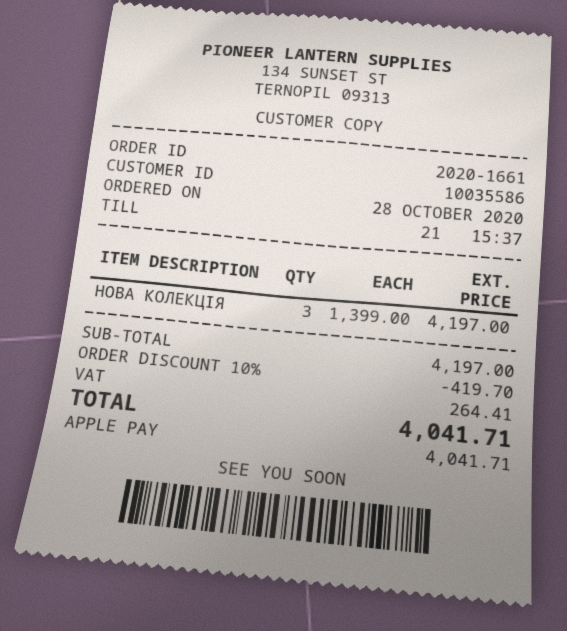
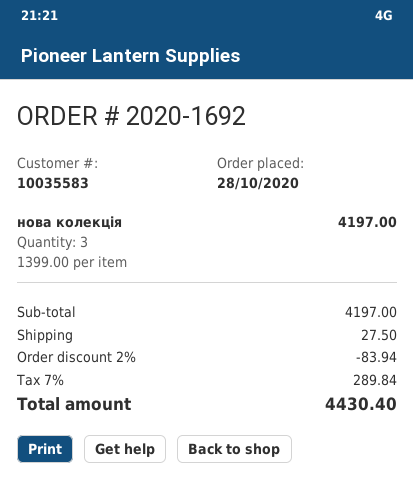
order number: 2020-1661 -> 2020-1692
customer number: 10035586 -> 10035583
discount: 10% = 419.70 -> 2% = 83.94
shipping: none -> 27.50
tax: 264.41 -> 289.84
total: 4041.71 -> 4430.40

